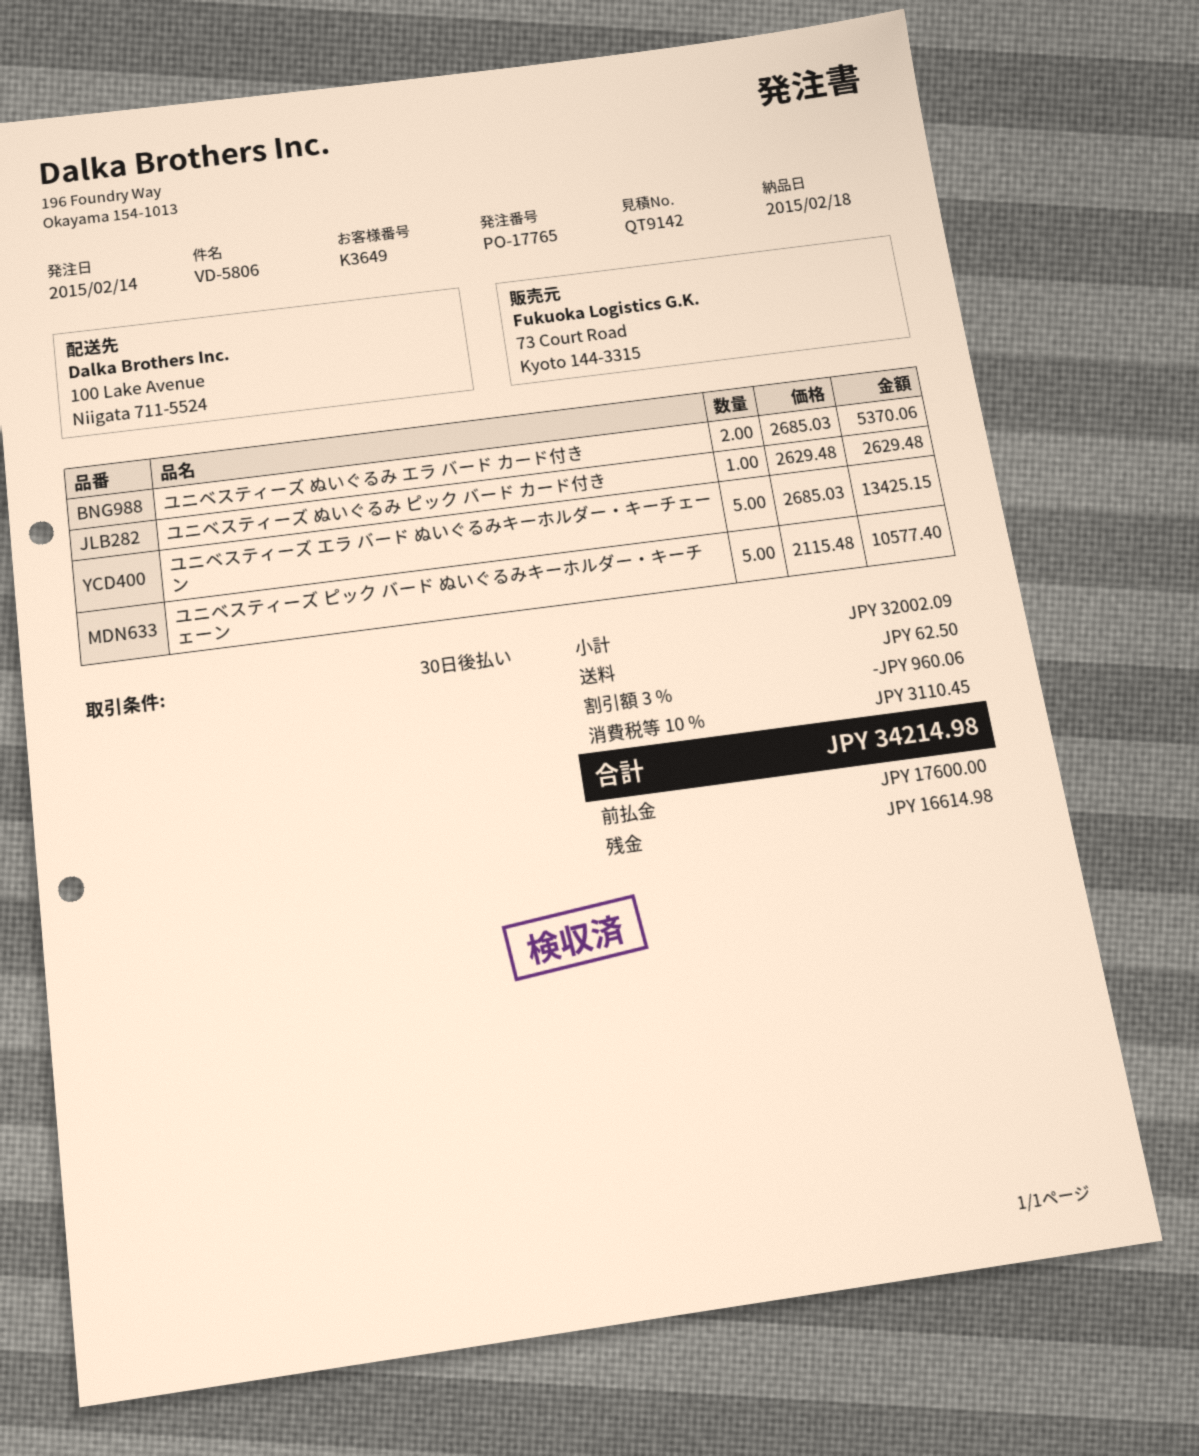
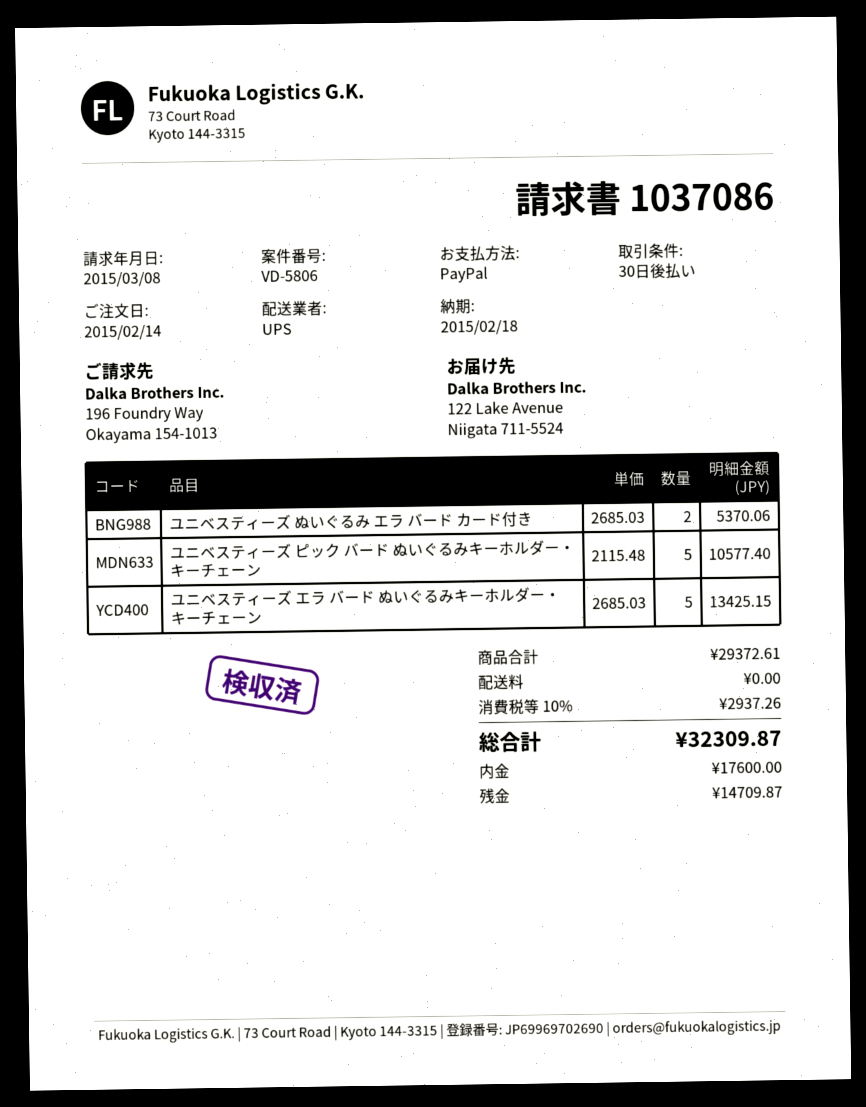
ship to: 100 Lake Avenue, Niigata 711-5524 -> 122 Lake Avenue, Niigata 711-5524
ユニベスティーズ ぬいぐるみ ピック バード カード付き: 1 x 2629.48 = 2629.48 -> none
subtotal: 32002.09 -> 29372.61
discount: 3% = 960.06 -> none
shipping: 62.50 -> 0.00
tax: 10% = 3110.45 -> 10% = 2937.26
total: 34214.98 -> 32309.87
balance: 16614.98 -> 14709.87

